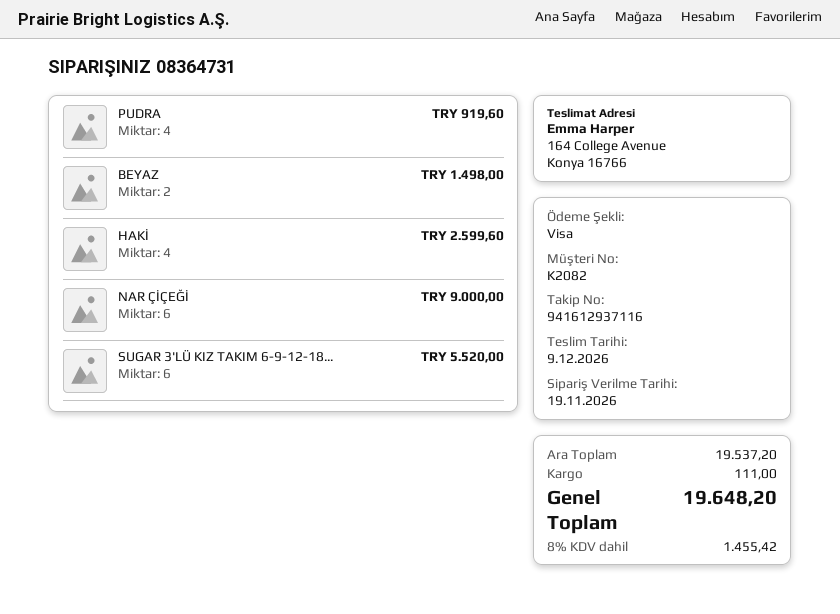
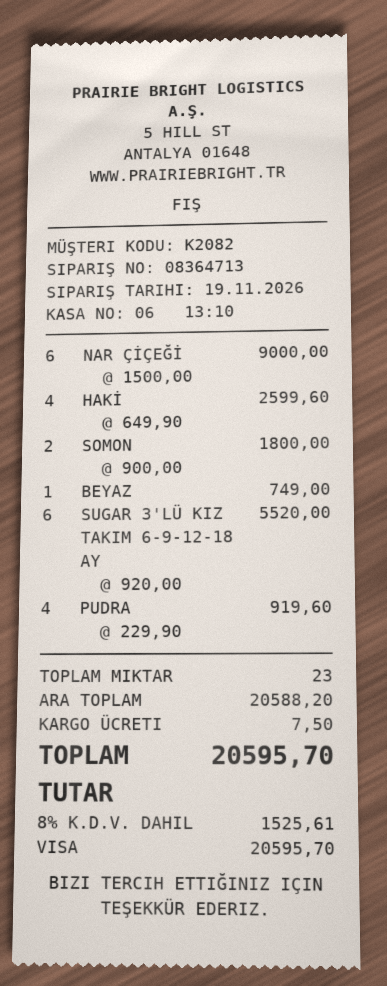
order number: 08364731 -> 08364713
BEYAZ: 2 for 1498.00 -> 1 for 749.00
SOMON: none -> 2 for 1800.00
subtotal: 19537.20 -> 20588.20
shipping: 111.00 -> 7.50
tax: 8% = 1455.42 -> 8% = 1525.61
total: 19648.20 -> 20595.70

